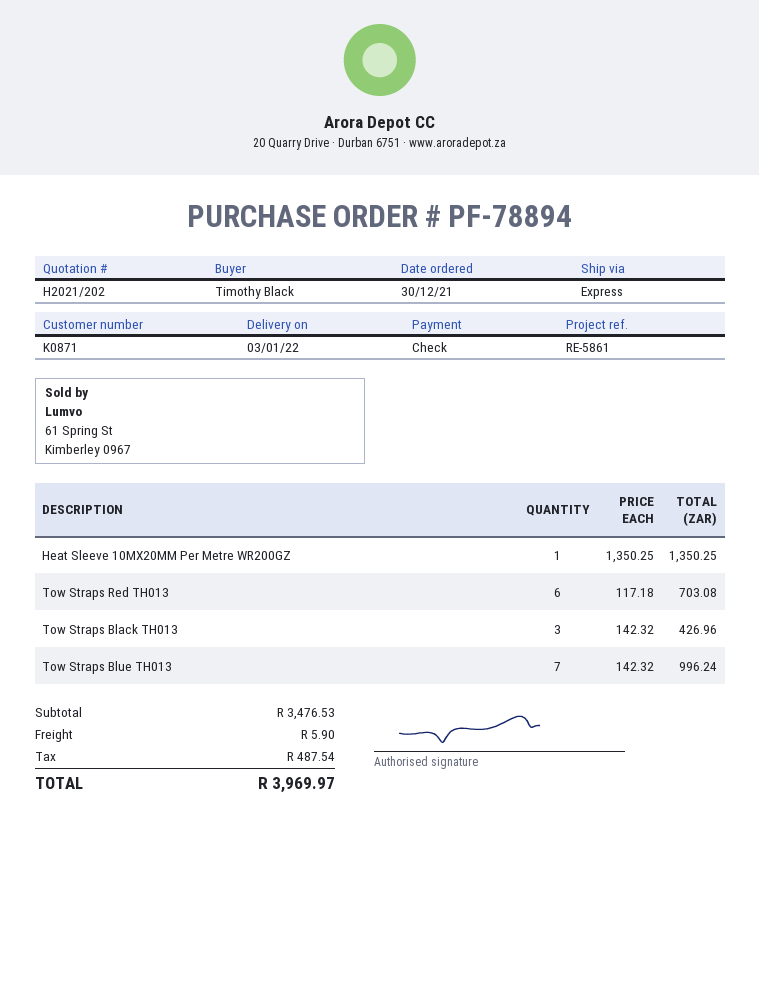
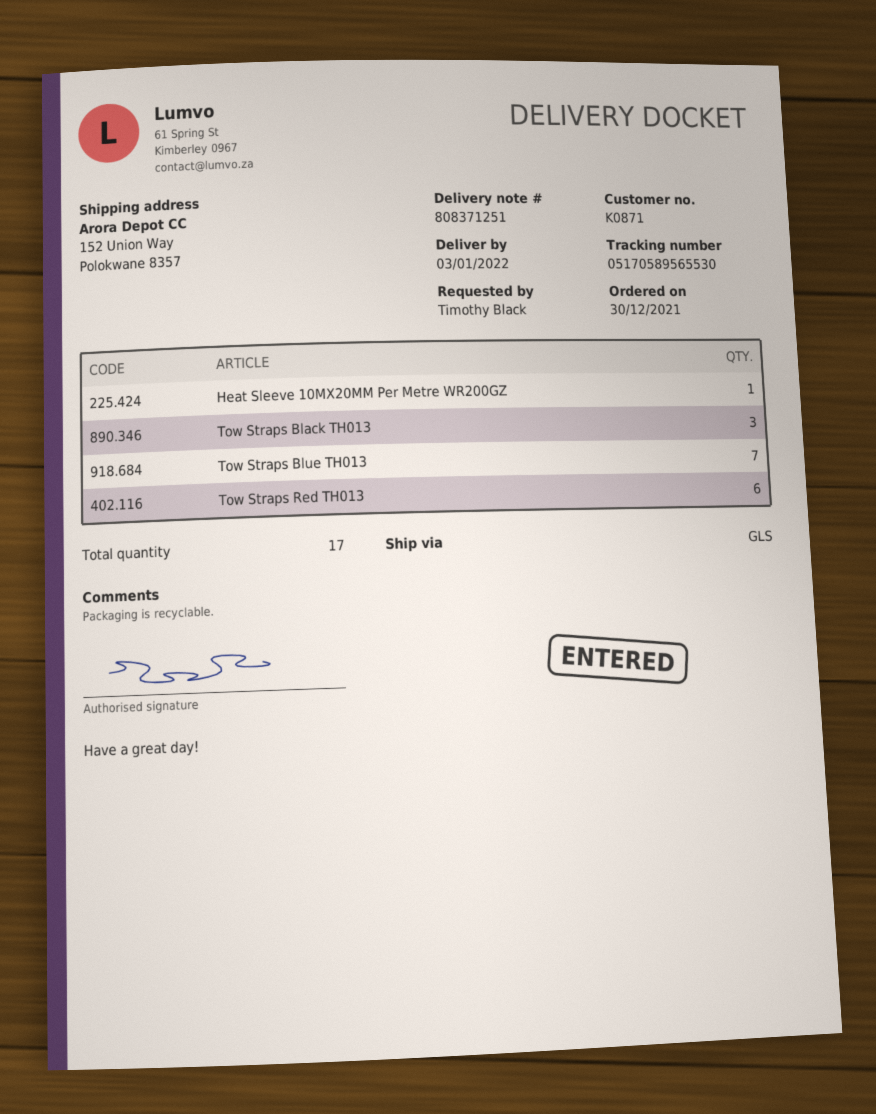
shipping method: express -> GLS

